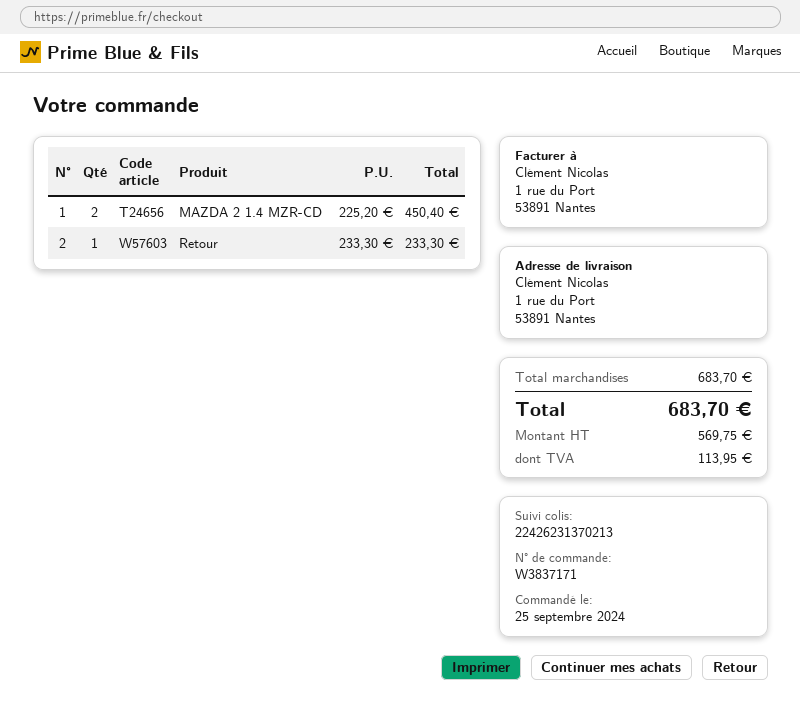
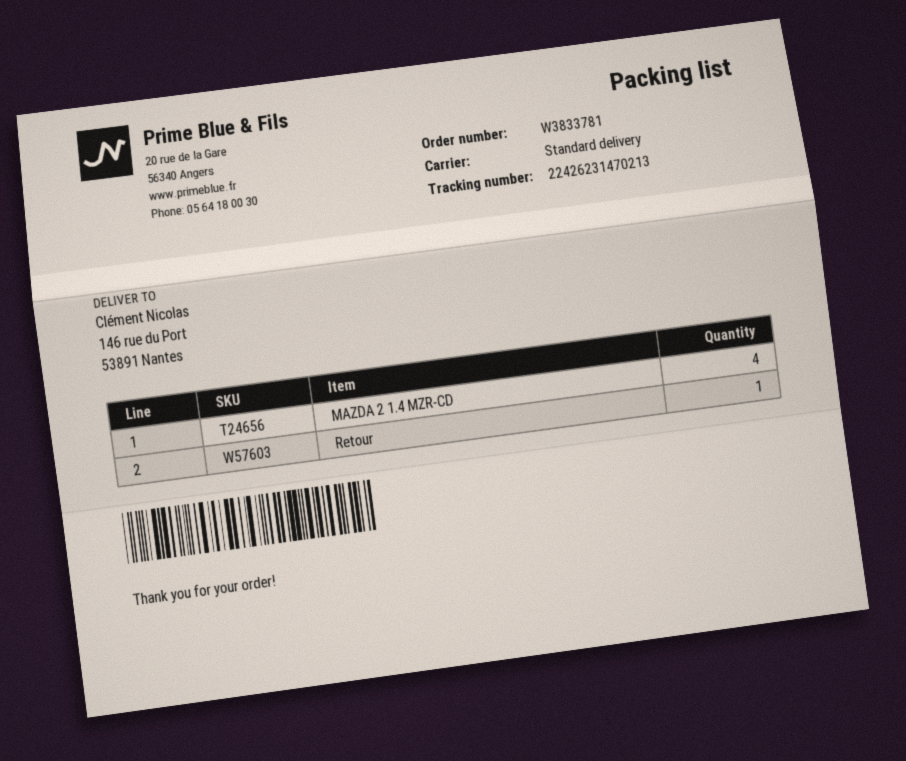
order number: W3837171 -> W3833781
tracking number: 22426231370213 -> 22426231470213
ship to: 1 rue du Port, 53891 Nantes -> 146 rue du Port, 53891 Nantes
MAZDA 2 1.4 MZR-CD: 2 -> 4

